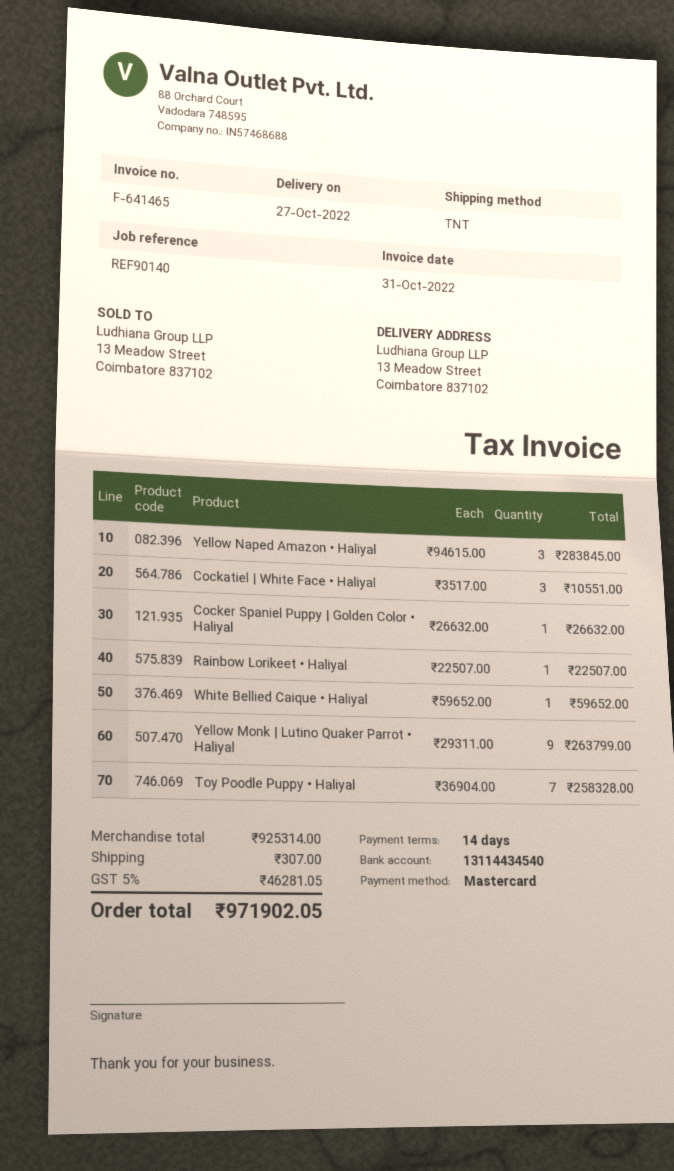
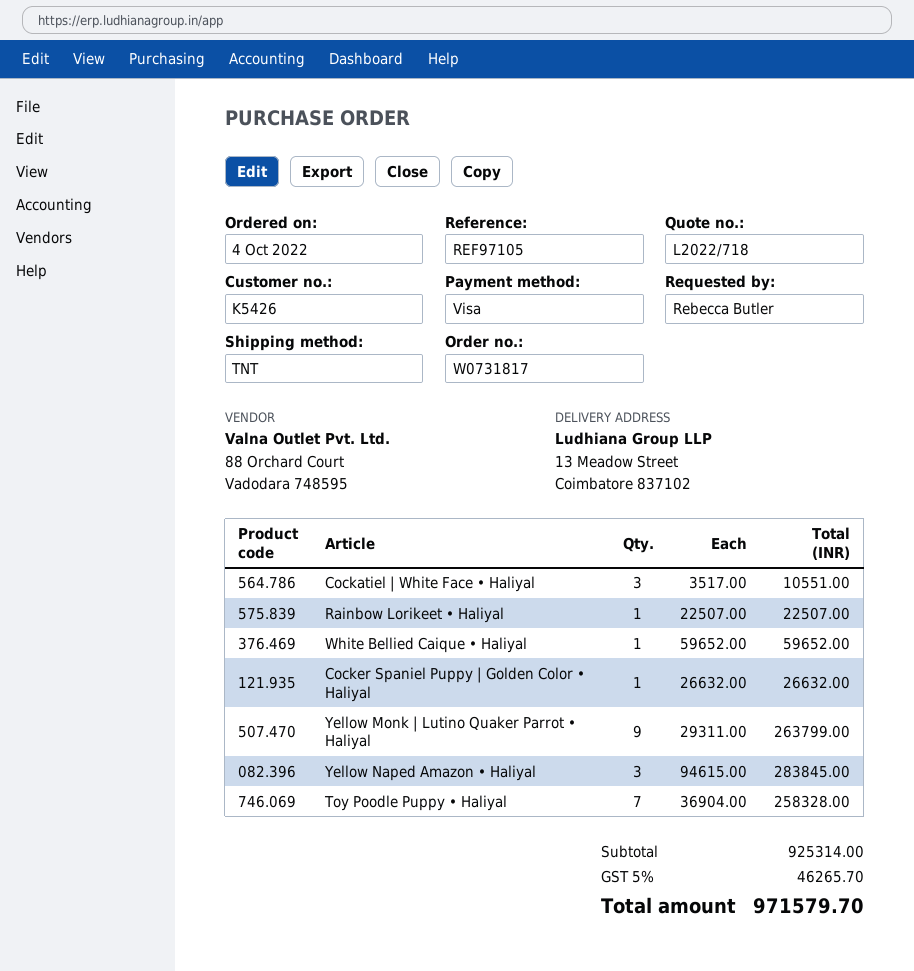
reference: REF90140 -> REF97105
payment method: Mastercard -> Visa
shipping: 307.00 -> none
tax: 5% = 46281.05 -> 5% = 46265.70
total: 971902.05 -> 971579.70

